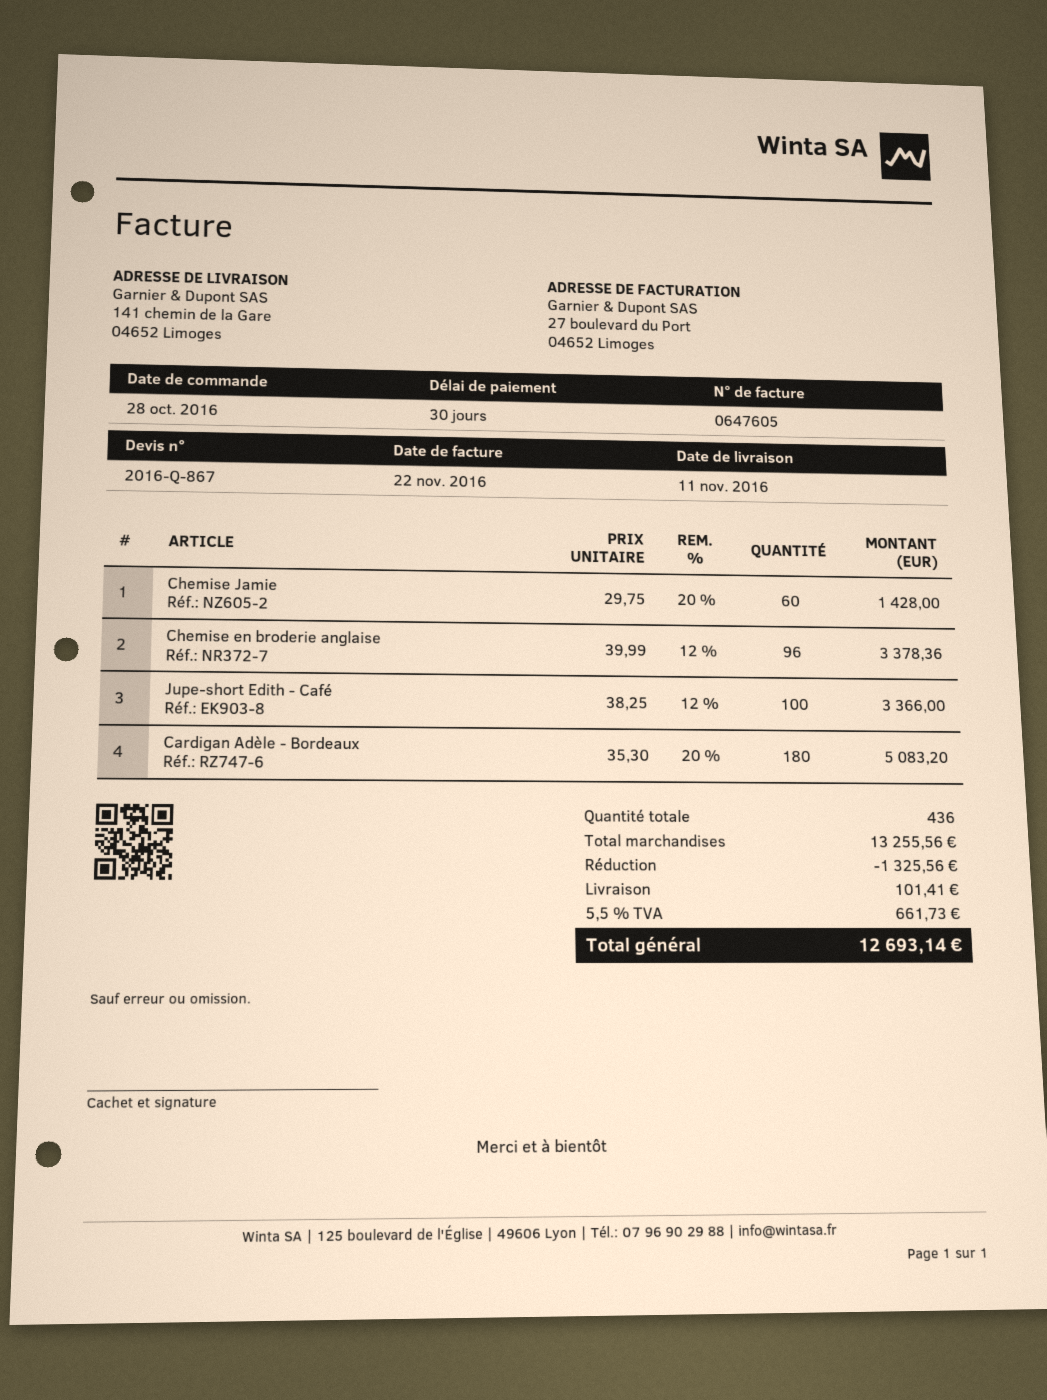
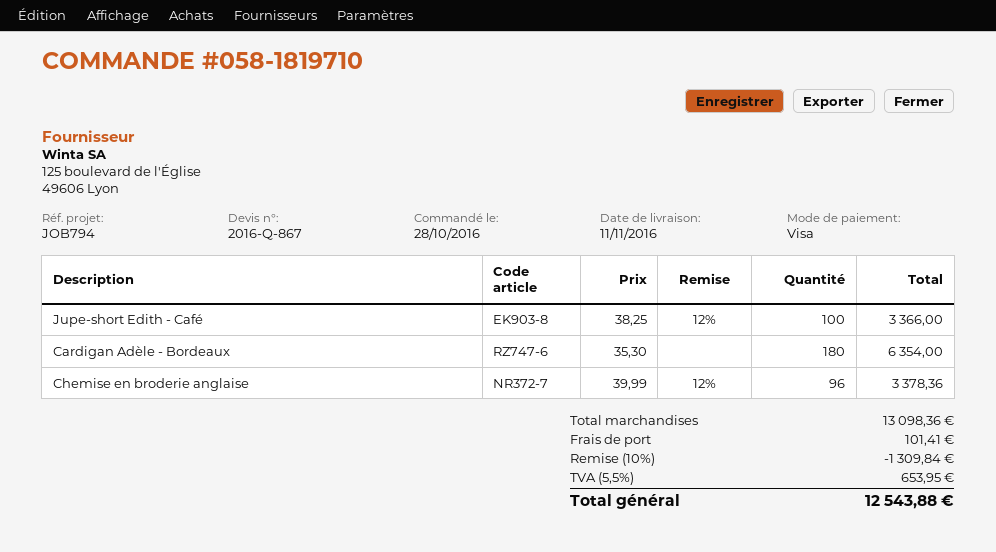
Chemise Jamie: 60 x 29.75 - 20% = 1428.00 -> none
Cardigan Adèle - Bordeaux: 180 x 35.30 - 20% = 5083.20 -> 180 x 35.30 = 6354.00
subtotal: 13255.56 -> 13098.36
discount: 1325.56 -> 1309.84
tax: 5.5% = 661.73 -> 5.5% = 653.95
total: 12693.14 -> 12543.88

